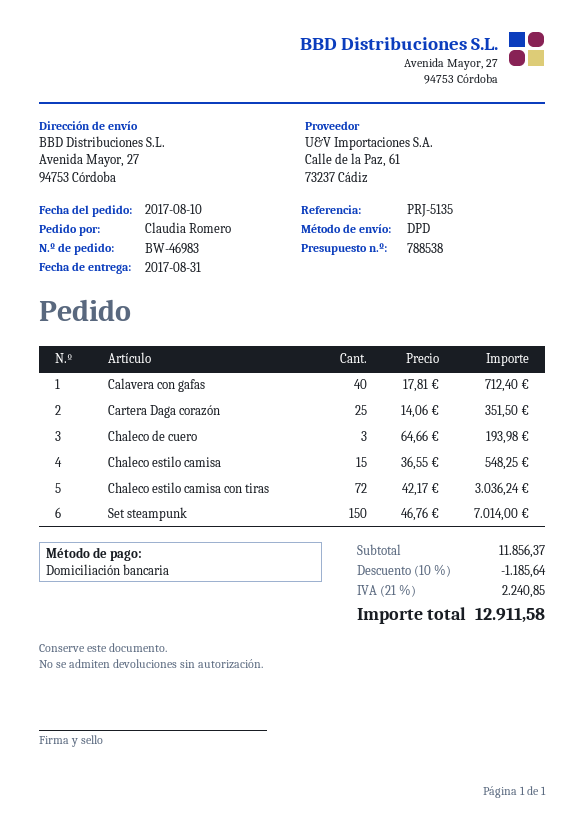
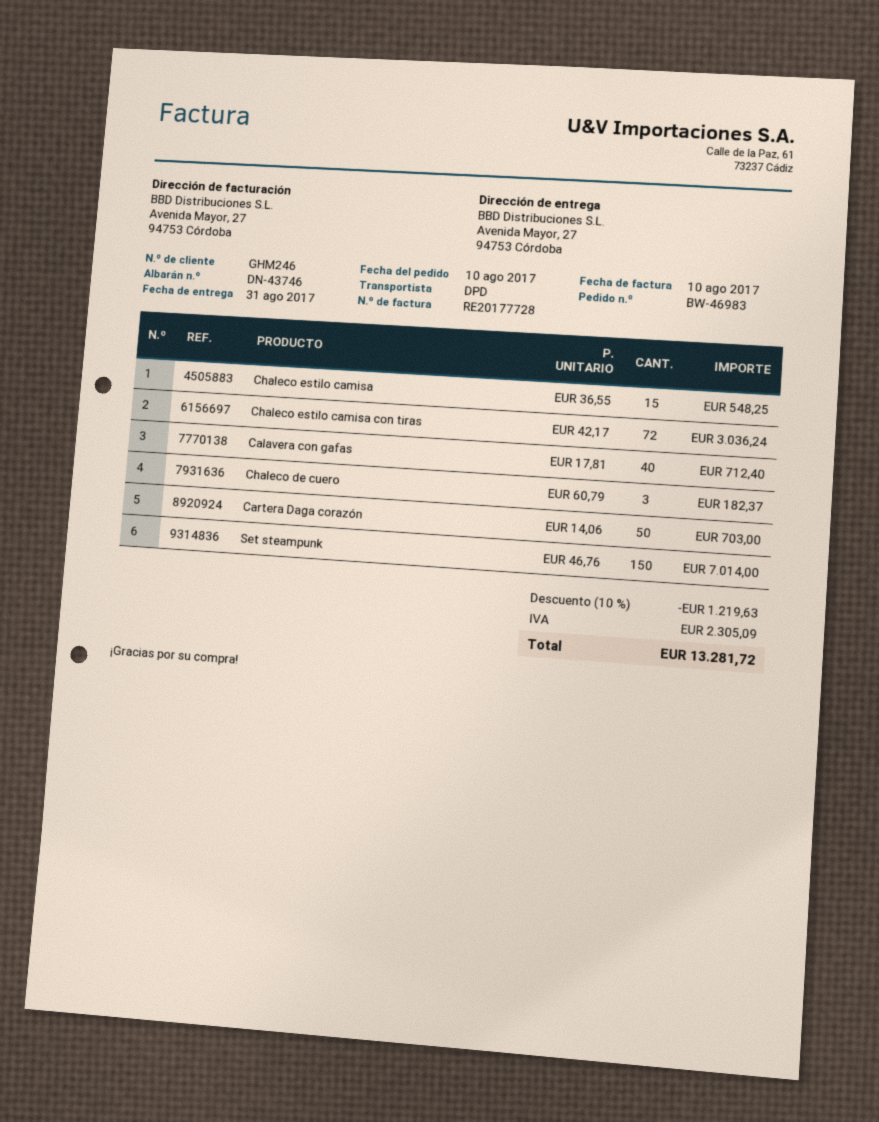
Cartera Daga corazón: 25 x 14.06 = 351.50 -> 50 x 14.06 = 703.00
Chaleco de cuero: 3 x 64.66 = 193.98 -> 3 x 60.79 = 182.37
discount: 10% = 1185.64 -> 10% = 1219.63
tax: 2240.85 -> 2305.09
total: 12911.58 -> 13281.72

